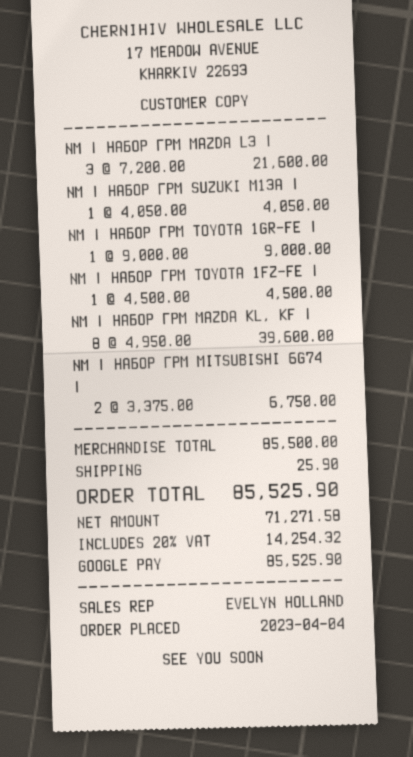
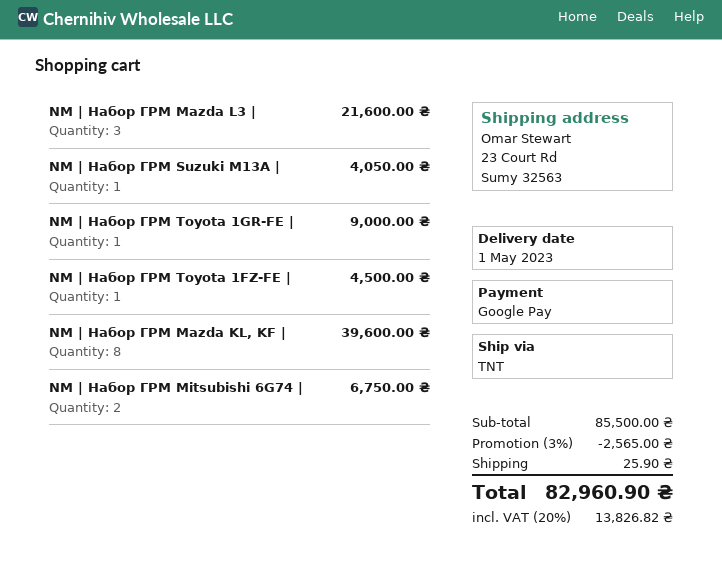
discount: none -> 3% = 2565.00
tax: 20% = 14254.32 -> 20% = 13826.82
total: 85525.90 -> 82960.90

